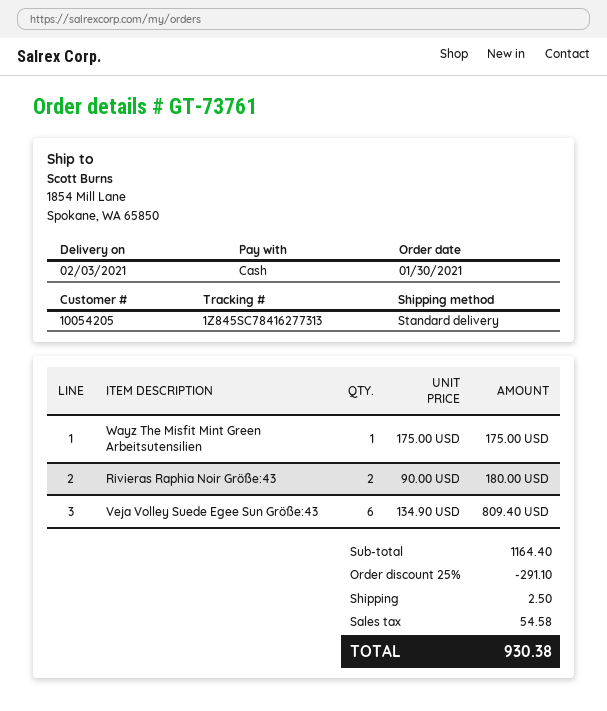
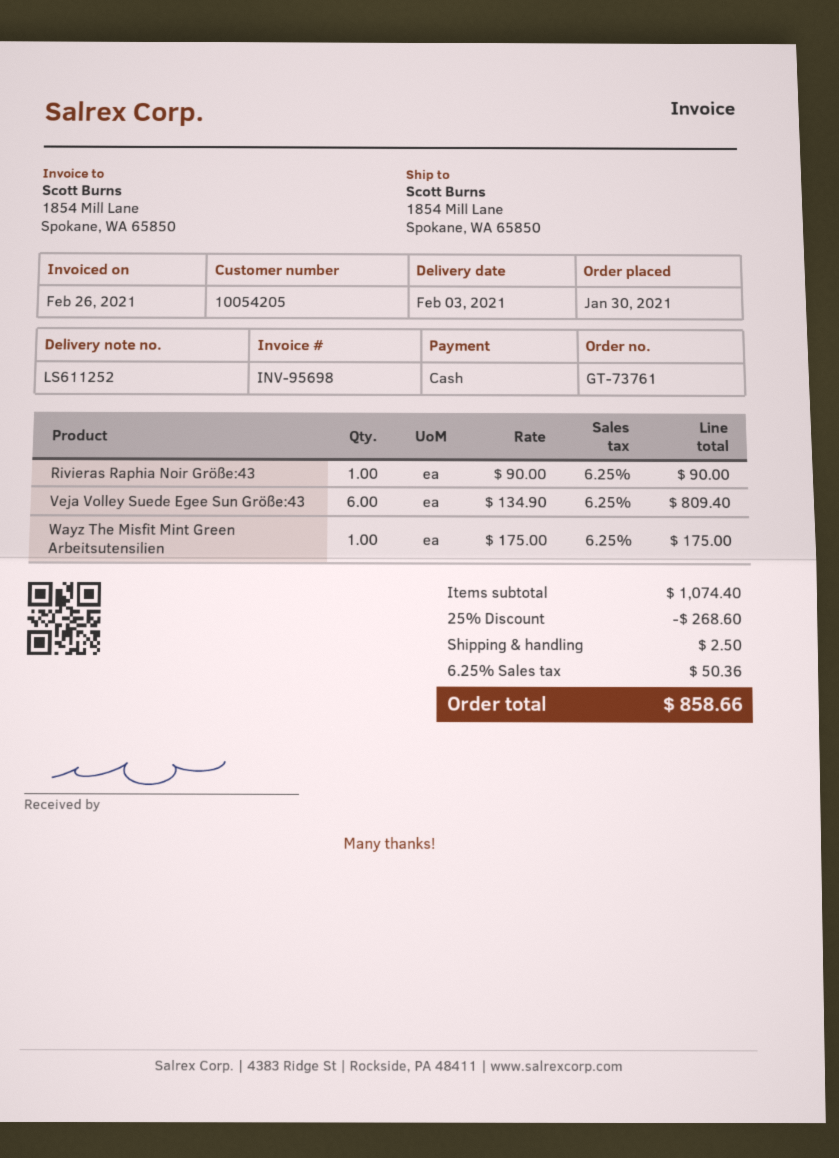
Rivieras Raphia Noir Größe:43: 2 x 90.00 = 180.00 -> 1 x 90.00 = 90.00
subtotal: 1164.40 -> 1074.40
discount: 25% = 291.10 -> 25% = 268.60
tax: 54.58 -> 50.36
total: 930.38 -> 858.66

